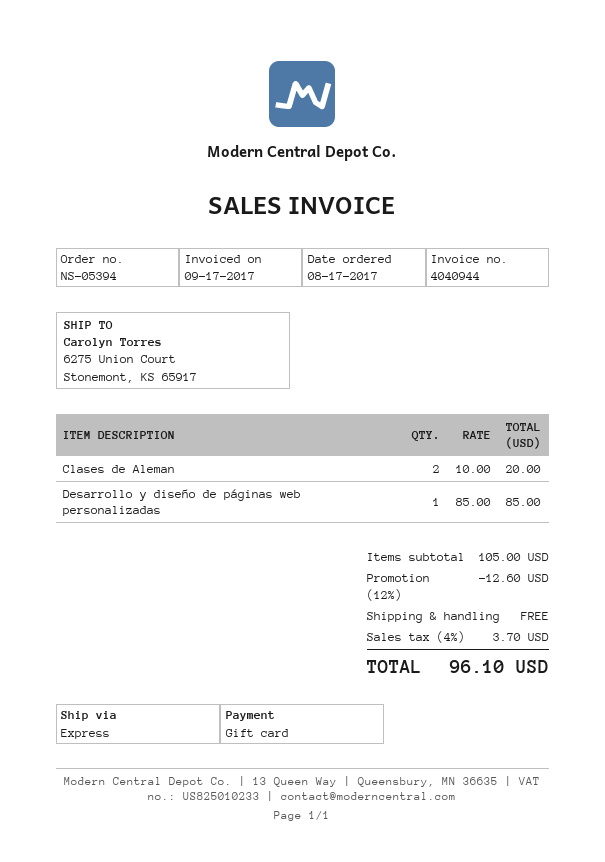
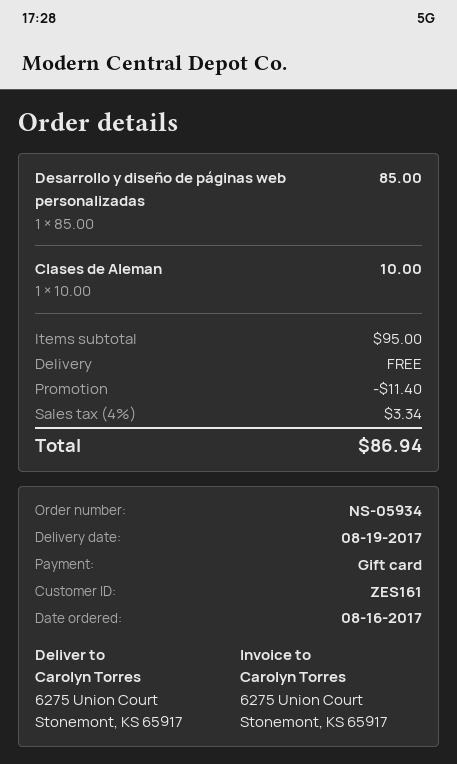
order number: NS-05394 -> NS-05934
order date: 2017-08-17 -> 2017-08-16
Clases de Aleman: 2 x 10.00 = 20.00 -> 1 x 10.00 = 10.00
subtotal: 105.00 -> 95.00
discount: 12.60 -> 11.40
tax: 4% = 3.70 -> 4% = 3.34
total: 96.10 -> 86.94

